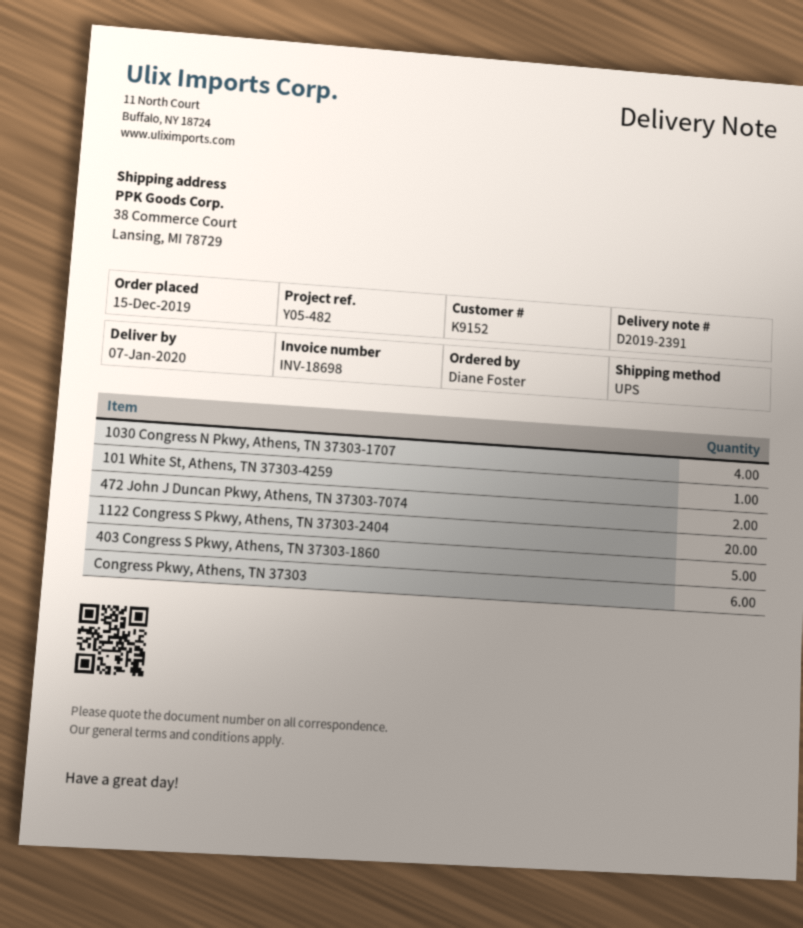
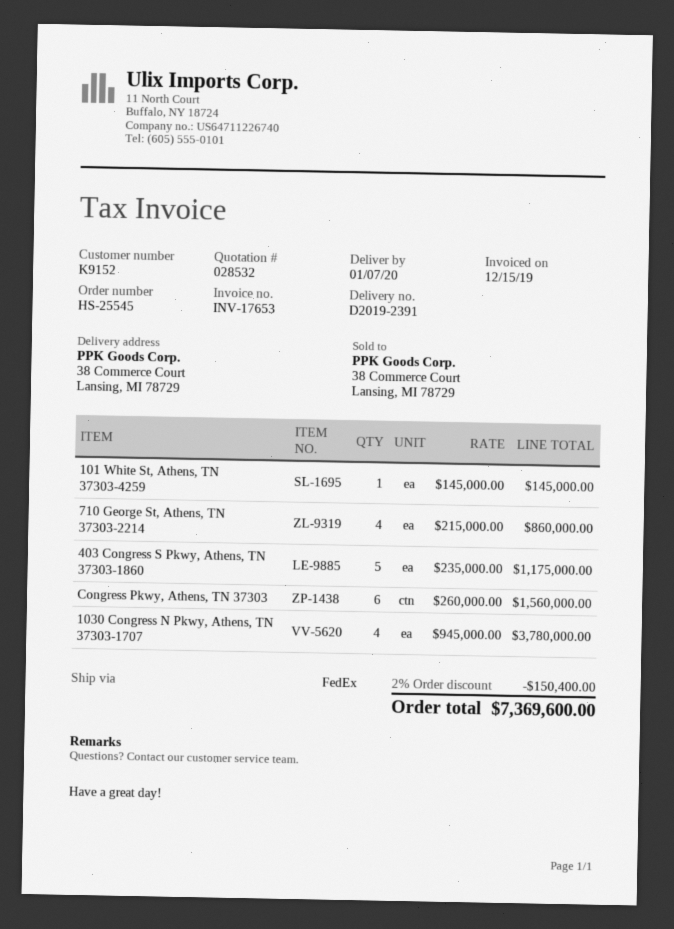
invoice number: INV-18698 -> INV-17653
shipping method: UPS -> FedEx
472 John J Duncan Pkwy, Athens, TN 37303-7074: 2 -> none
1122 Congress S Pkwy, Athens, TN 37303-2404: 20 -> none
710 George St, Athens, TN 37303-2214: none -> 4

